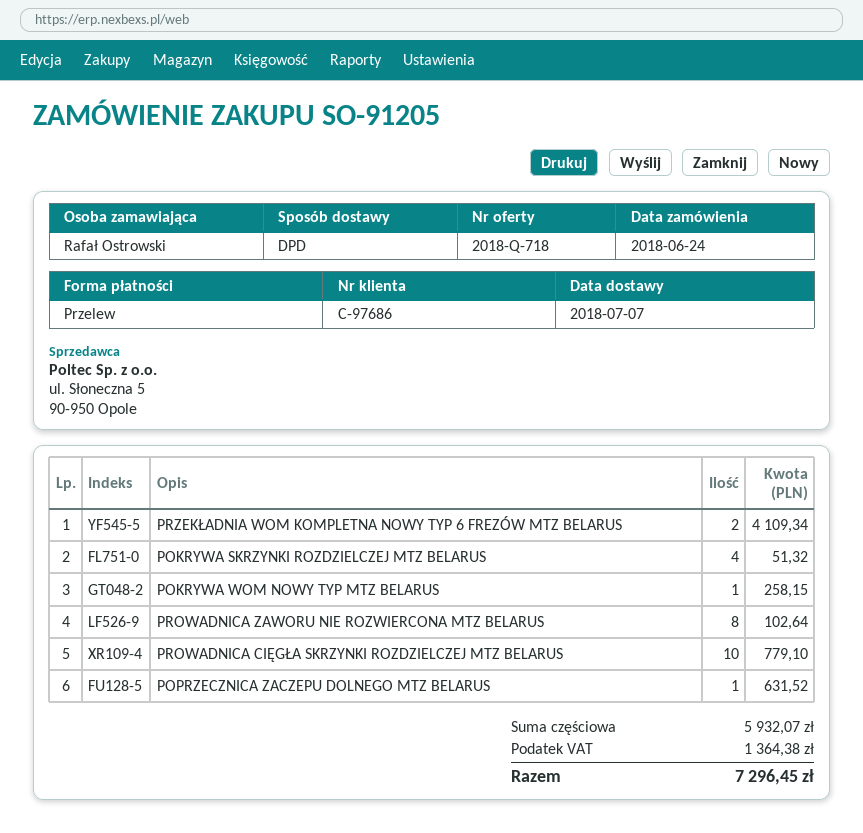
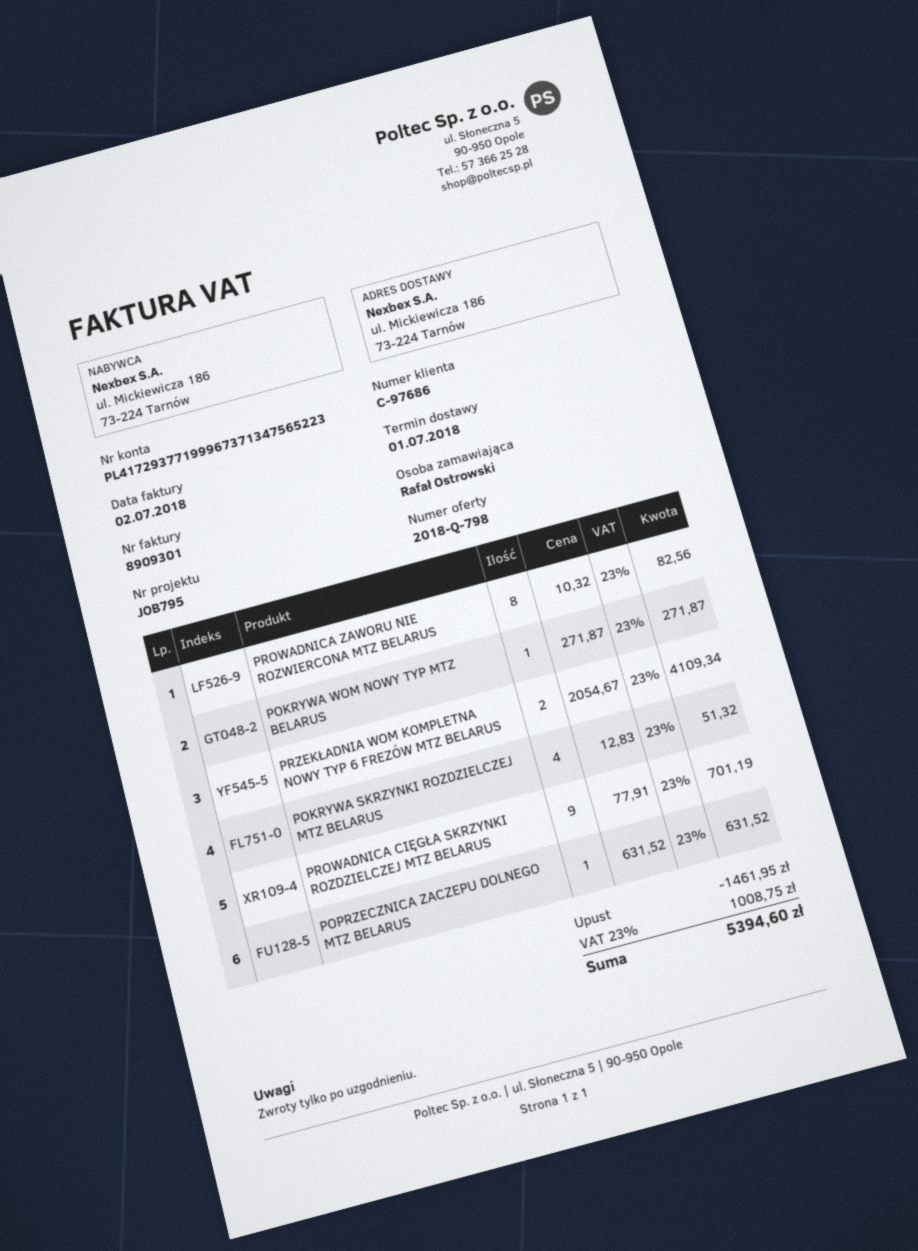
quote number: 2018-Q-718 -> 2018-Q-798
delivery date: 2018-07-07 -> 2018-07-01
POKRYWA WOM NOWY TYP MTZ BELARUS: 1 for 258.15 -> 1 for 271.87
PROWADNICA ZAWORU NIE ROZWIERCONA MTZ BELARUS: 8 for 102.64 -> 8 for 82.56
PROWADNICA CIĘGŁA SKRZYNKI ROZDZIELCZEJ MTZ BELARUS: 10 for 779.10 -> 9 for 701.19
discount: none -> 1461.95
tax: 1364.38 -> 1008.75
total: 7296.45 -> 5394.60

